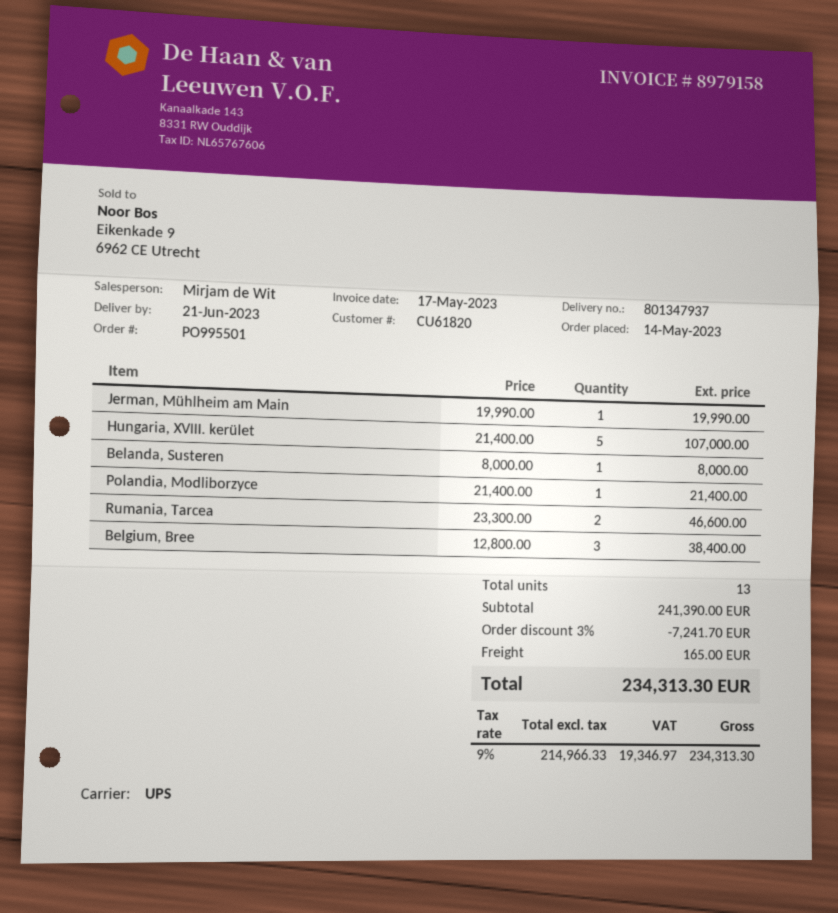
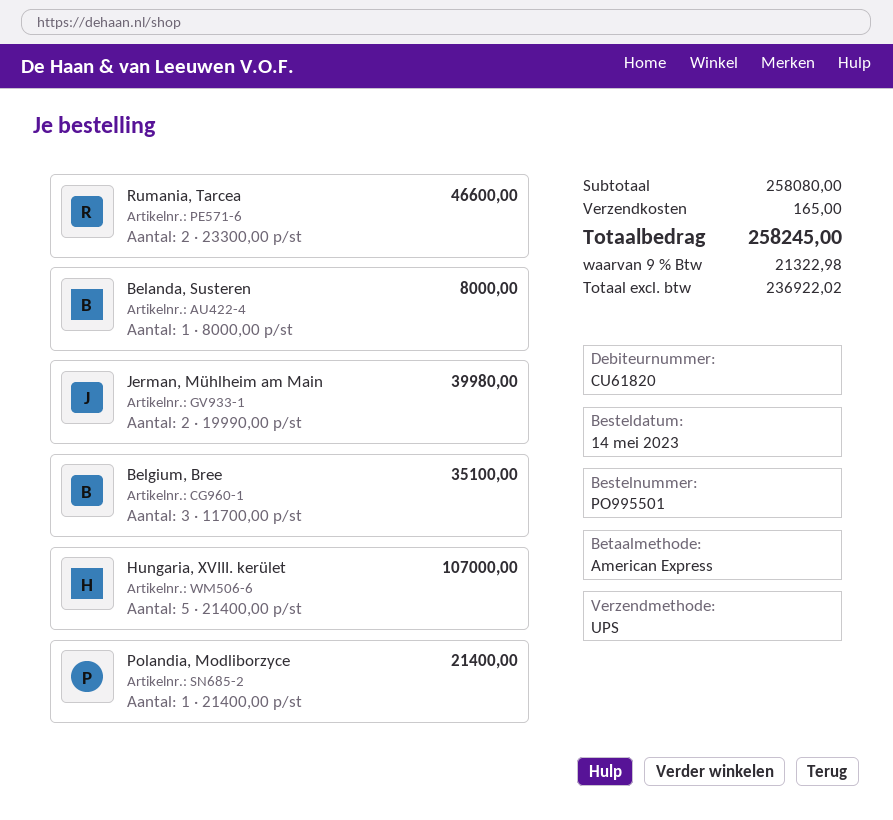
Jerman, Mühlheim am Main: 1 x 19990.00 = 19990.00 -> 2 x 19990.00 = 39980.00
Belgium, Bree: 3 x 12800.00 = 38400.00 -> 3 x 11700.00 = 35100.00
subtotal: 241390.00 -> 258080.00
discount: 3% = 7241.70 -> none
net: 214966.33 -> 236922.02
tax: 9% = 19346.97 -> 9% = 21322.98
total: 234313.30 -> 258245.00

